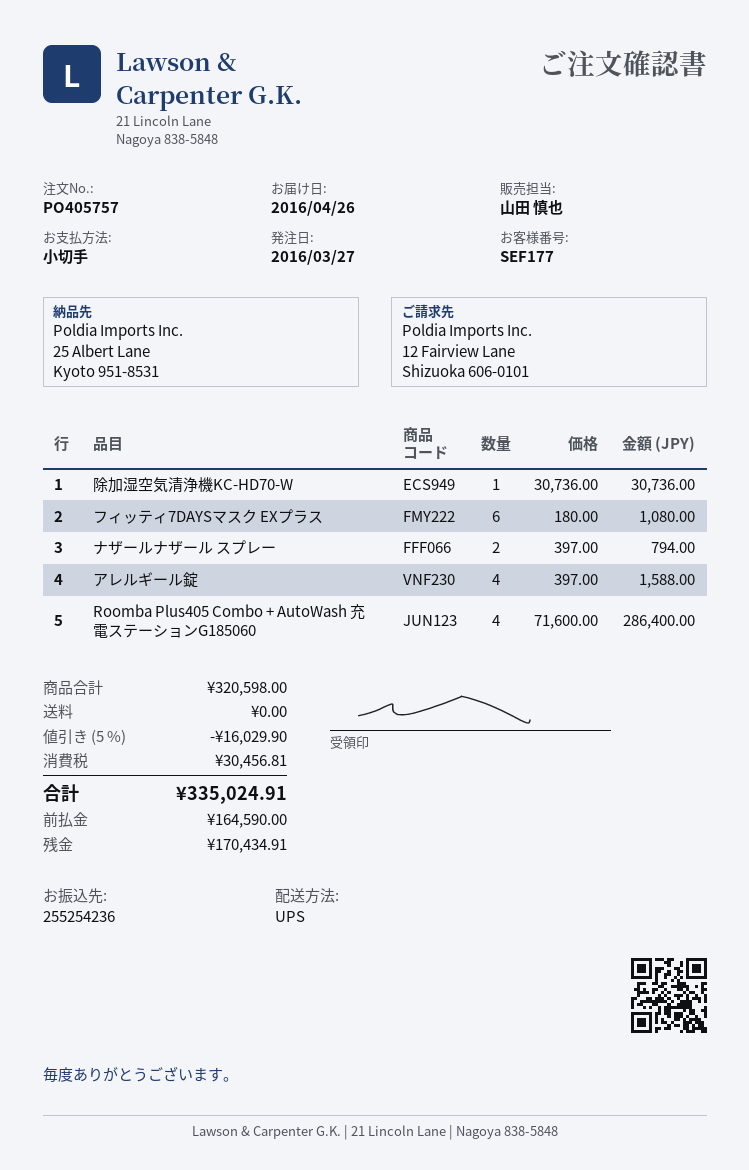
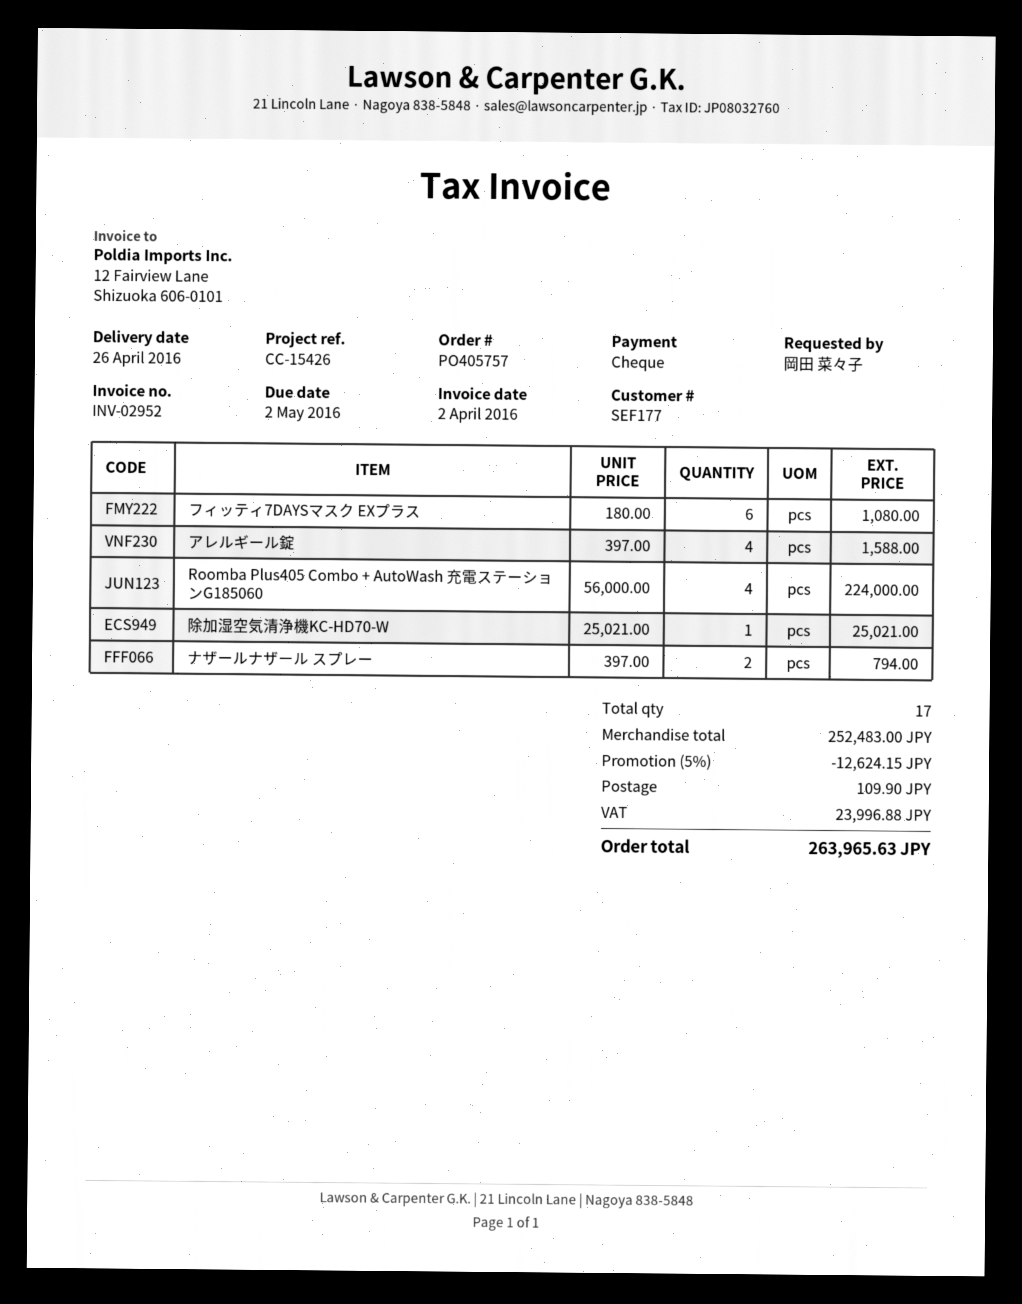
除加湿空気清浄機KC-HD70-W: 1 x 30736.00 = 30736.00 -> 1 x 25021.00 = 25021.00
Roomba Plus405 Combo + AutoWash 充電ステーションG185060: 4 x 71600.00 = 286400.00 -> 4 x 56000.00 = 224000.00
subtotal: 320598.00 -> 252483.00
discount: 5% = 16029.90 -> 5% = 12624.15
shipping: 0.00 -> 109.90
tax: 30456.81 -> 23996.88
total: 335024.91 -> 263965.63

